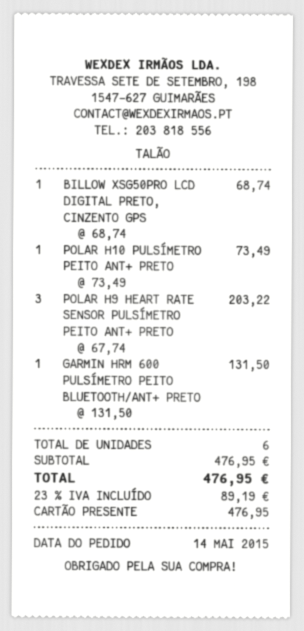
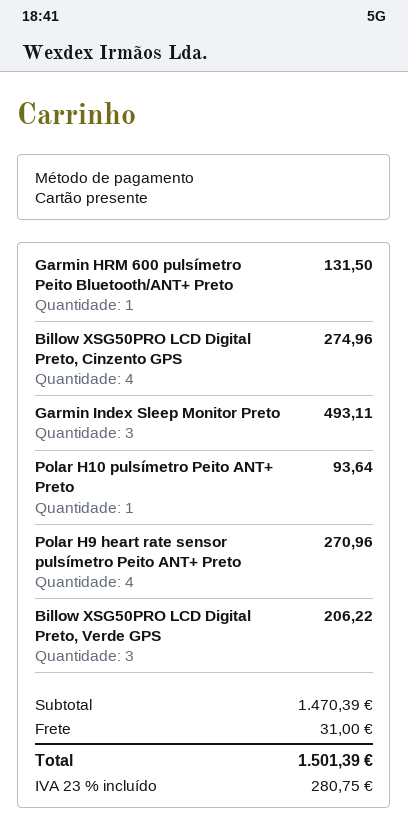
BILLOW XSG50PRO LCD DIGITAL PRETO, CINZENTO GPS: 1 for 68.74 -> 4 for 274.96
POLAR H10 PULSÍMETRO PEITO ANT+ PRETO: 1 for 73.49 -> 1 for 93.64
POLAR H9 HEART RATE SENSOR PULSÍMETRO PEITO ANT+ PRETO: 3 for 203.22 -> 4 for 270.96
Garmin Index Sleep Monitor Preto: none -> 3 for 493.11
Billow XSG50PRO LCD Digital Preto, Verde GPS: none -> 3 for 206.22
subtotal: 476.95 -> 1470.39
shipping: none -> 31.00
tax: 23% = 89.19 -> 23% = 280.75
total: 476.95 -> 1501.39

